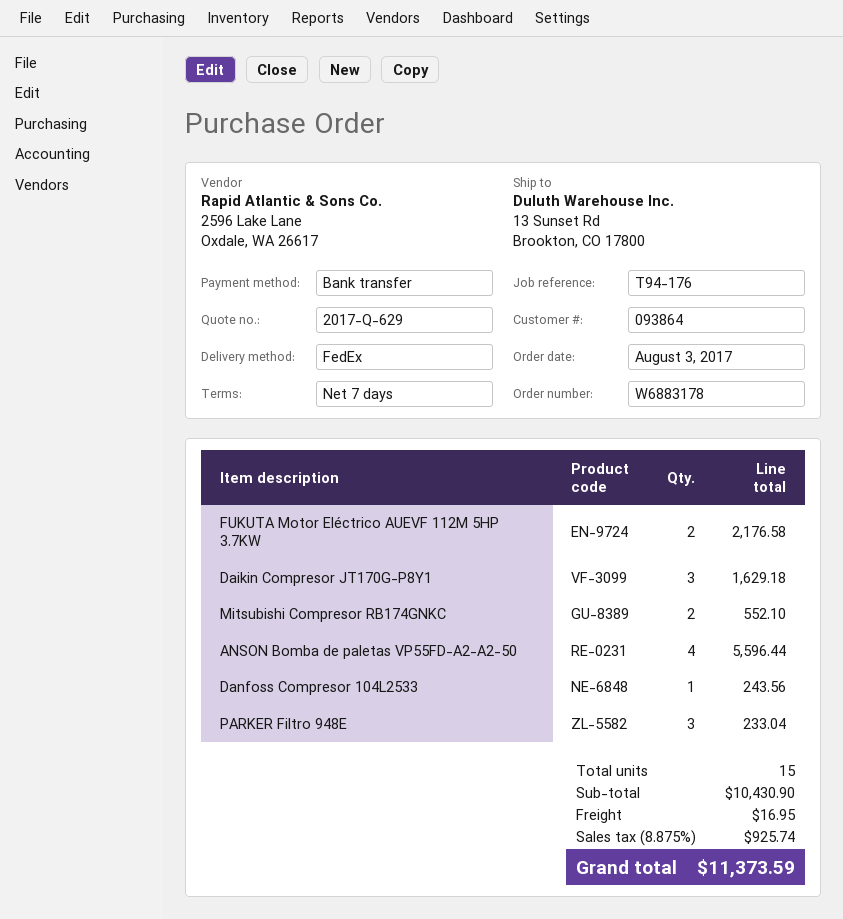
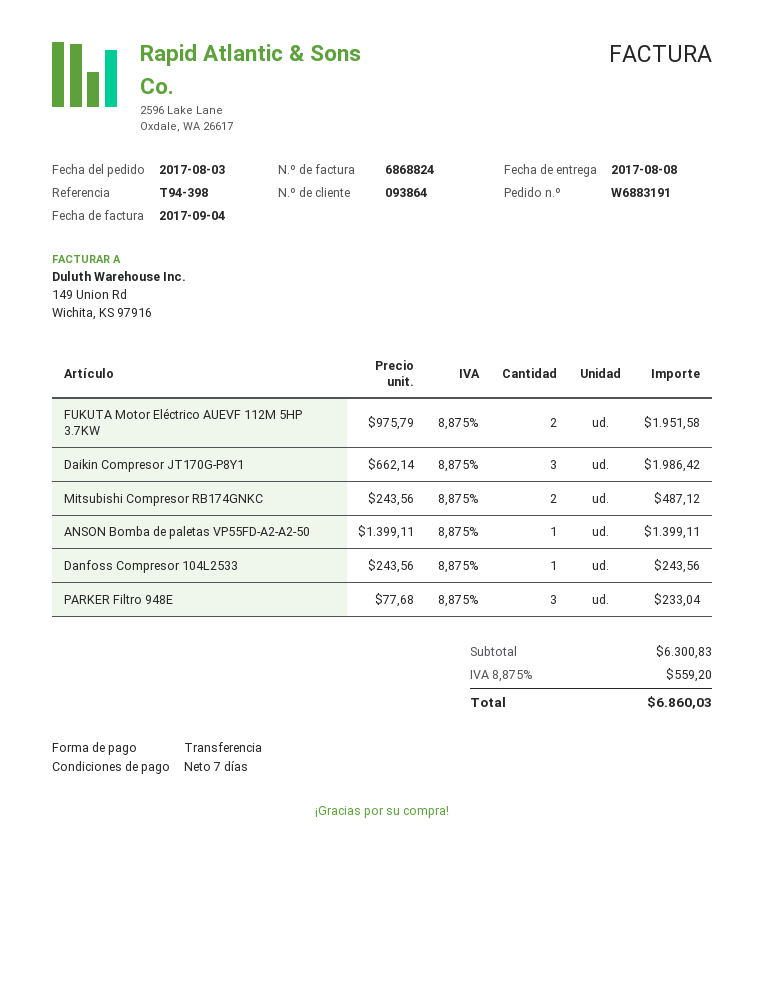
order number: W6883178 -> W6883191
reference: T94-176 -> T94-398
FUKUTA Motor Eléctrico AUEVF 112M 5HP 3.7KW: 2 for 2176.58 -> 2 for 1951.58
Daikin Compresor JT170G-P8Y1: 3 for 1629.18 -> 3 for 1986.42
Mitsubishi Compresor RB174GNKC: 2 for 552.10 -> 2 for 487.12
ANSON Bomba de paletas VP55FD-A2-A2-50: 4 for 5596.44 -> 1 for 1399.11
subtotal: 10430.90 -> 6300.83
shipping: 16.95 -> none
tax: 8.875% = 925.74 -> 8.875% = 559.20
total: 11373.59 -> 6860.03

